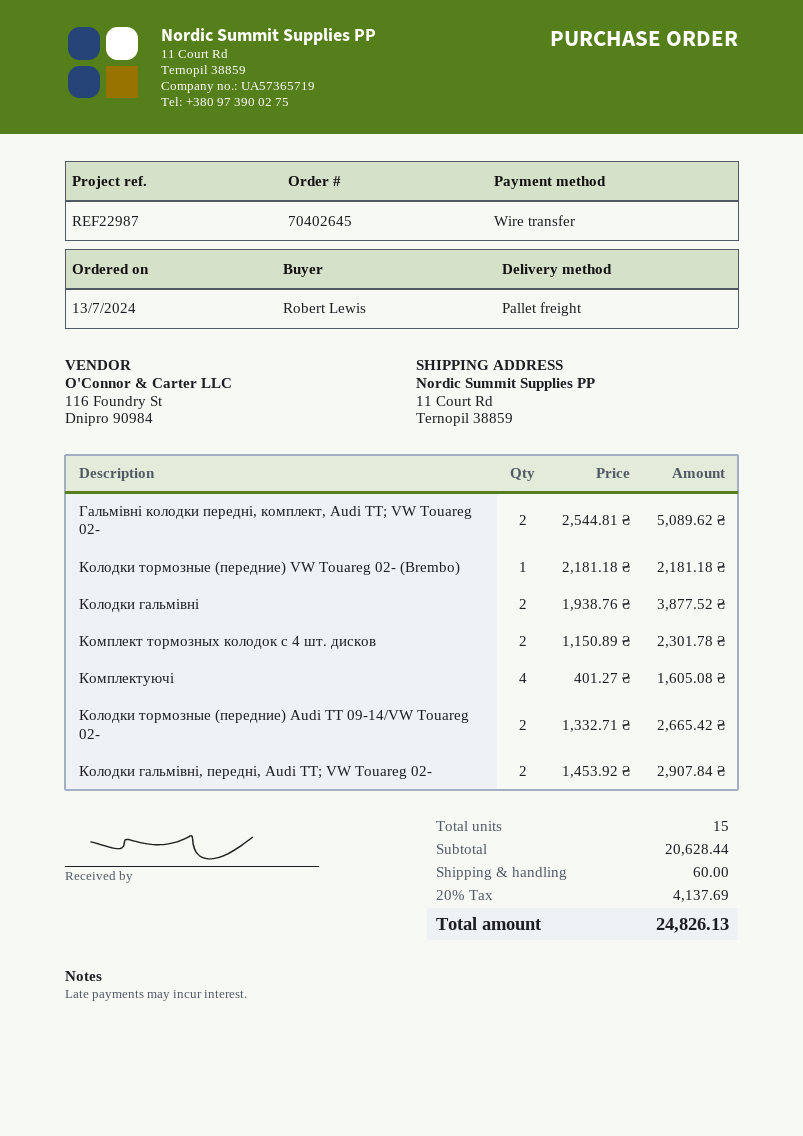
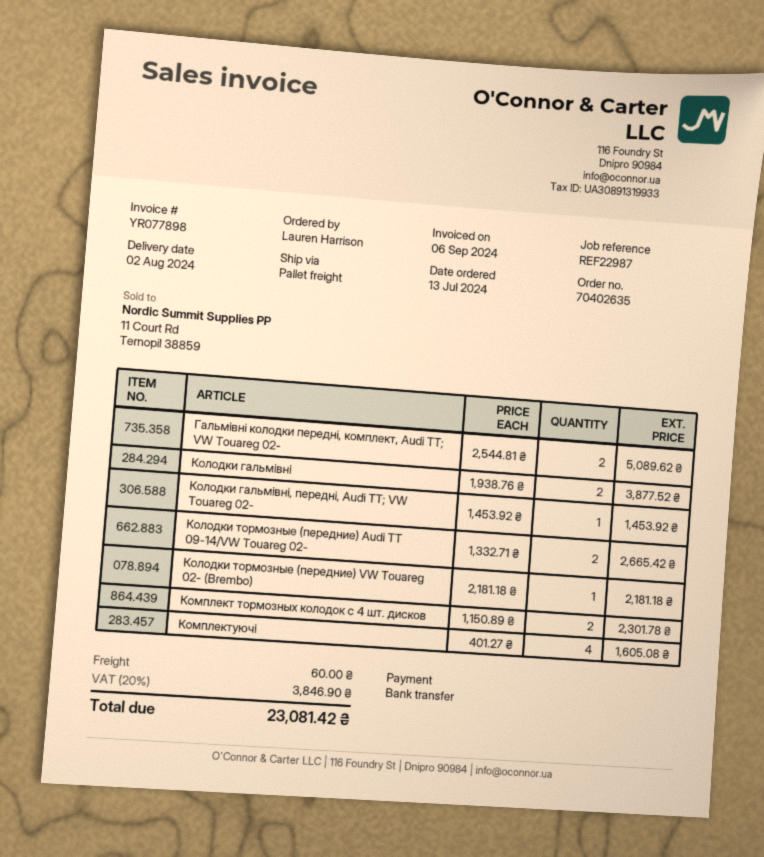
order number: 70402645 -> 70402635
ordered by: Robert Lewis -> Lauren Harrison
Колодки гальмівні, передні, Audi TT; VW Touareg 02-: 2 x 1453.92 = 2907.84 -> 1 x 1453.92 = 1453.92
tax: 20% = 4137.69 -> 20% = 3846.90
total: 24826.13 -> 23081.42

